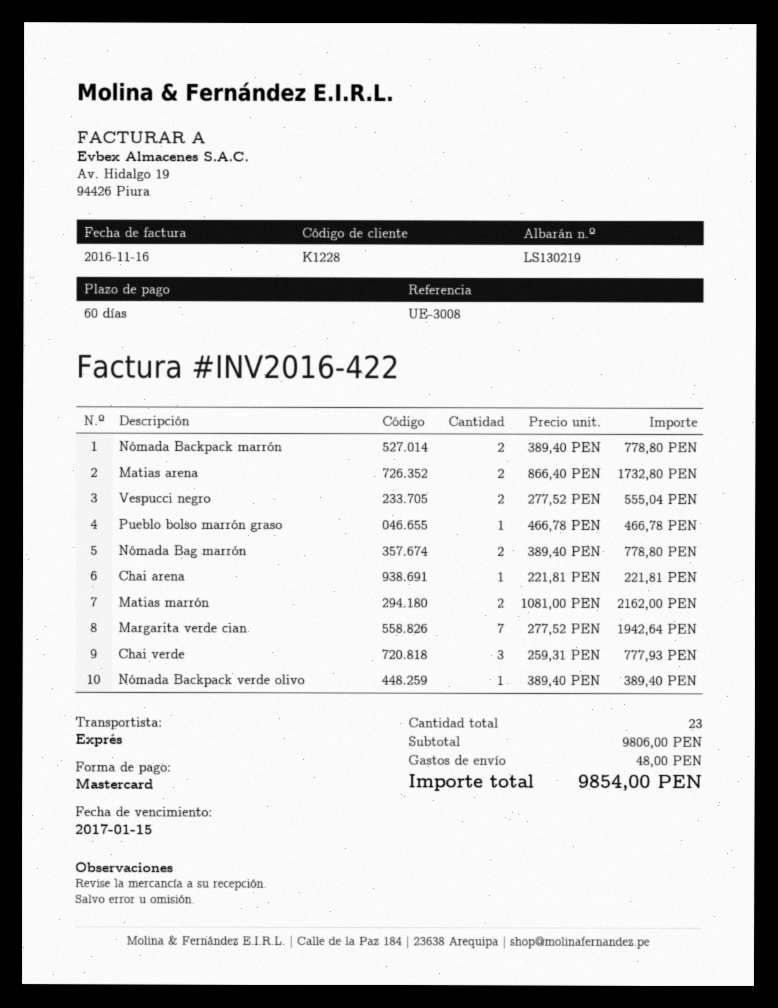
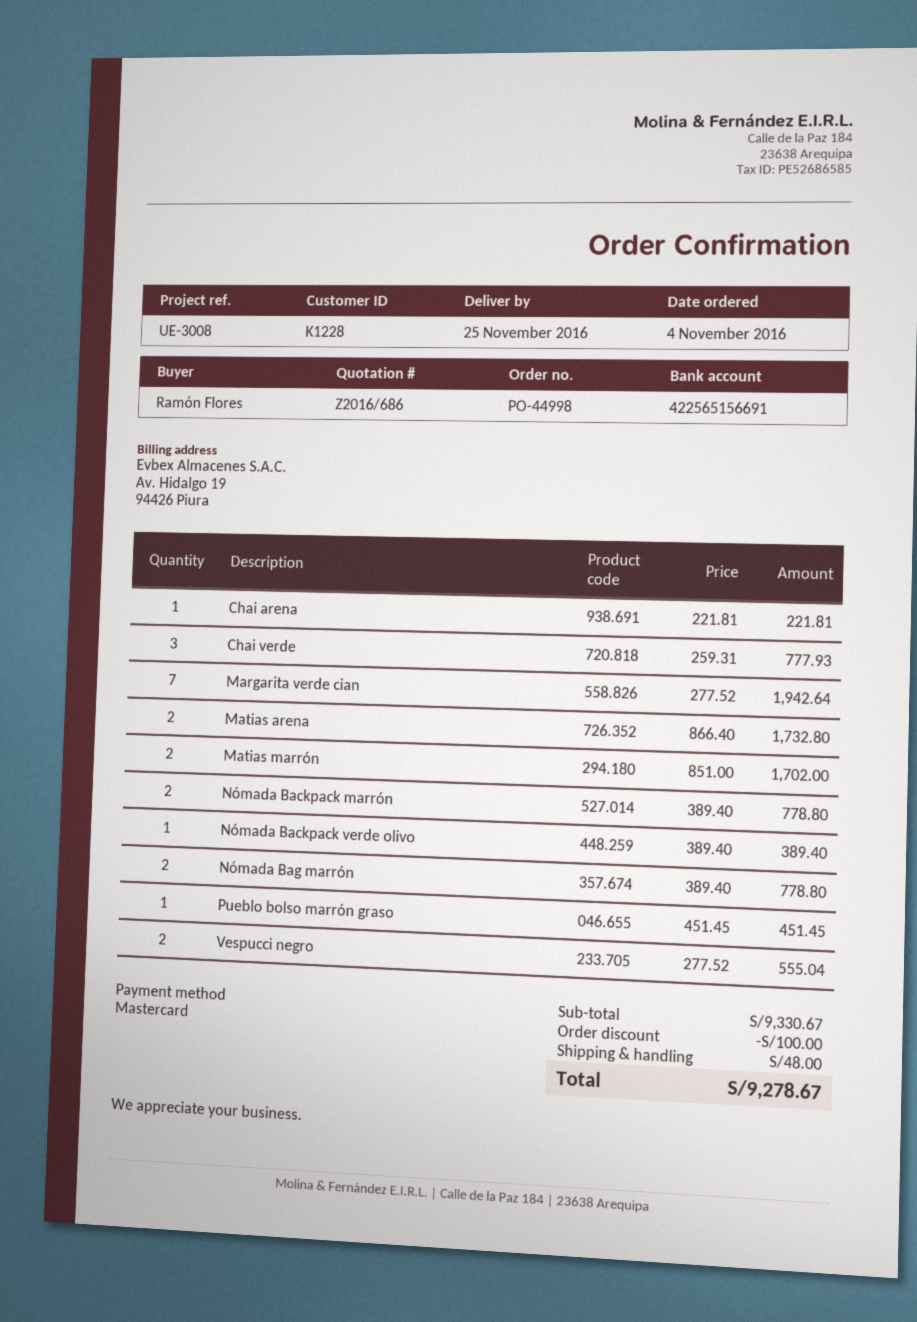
Pueblo bolso marrón graso: 1 x 466.78 = 466.78 -> 1 x 451.45 = 451.45
Matias marrón: 2 x 1081.00 = 2162.00 -> 2 x 851.00 = 1702.00
subtotal: 9806.00 -> 9330.67
discount: none -> 100.00
total: 9854.00 -> 9278.67

